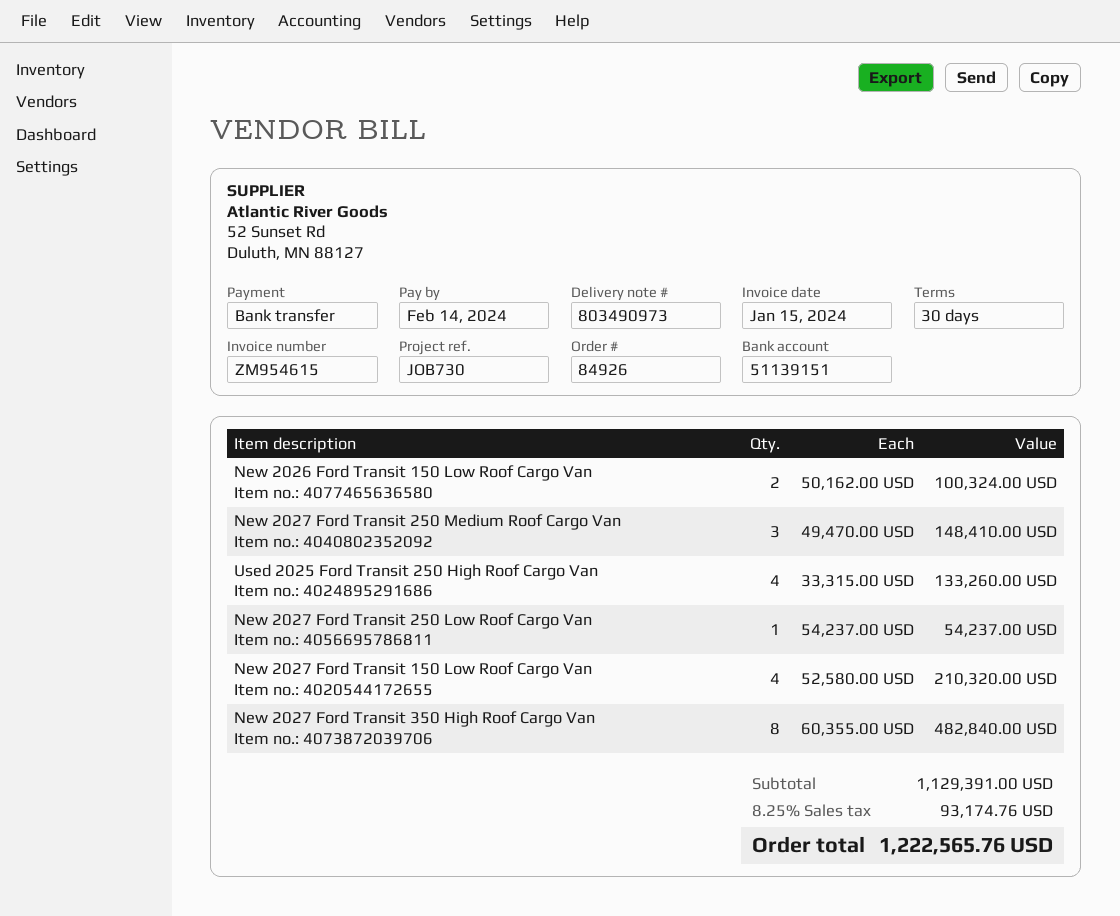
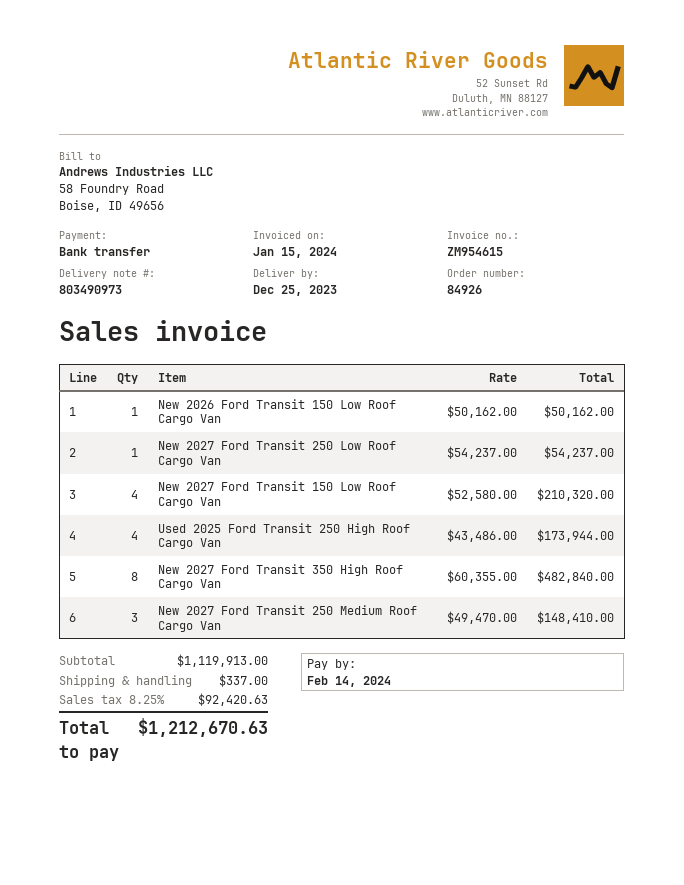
New 2026 Ford Transit 150 Low Roof Cargo Van: 2 x 50162.00 = 100324.00 -> 1 x 50162.00 = 50162.00
Used 2025 Ford Transit 250 High Roof Cargo Van: 4 x 33315.00 = 133260.00 -> 4 x 43486.00 = 173944.00
subtotal: 1129391.00 -> 1119913.00
shipping: none -> 337.00
tax: 8.25% = 93174.76 -> 8.25% = 92420.63
total: 1222565.76 -> 1212670.63

